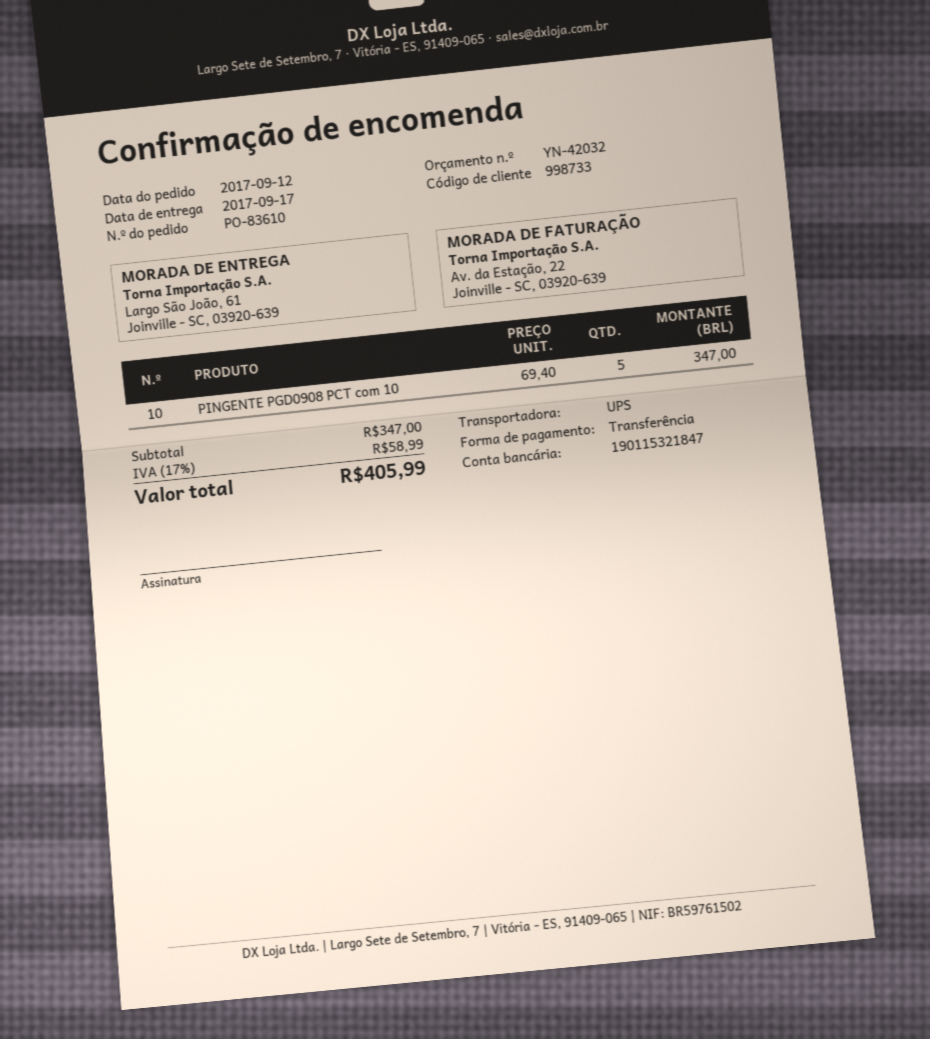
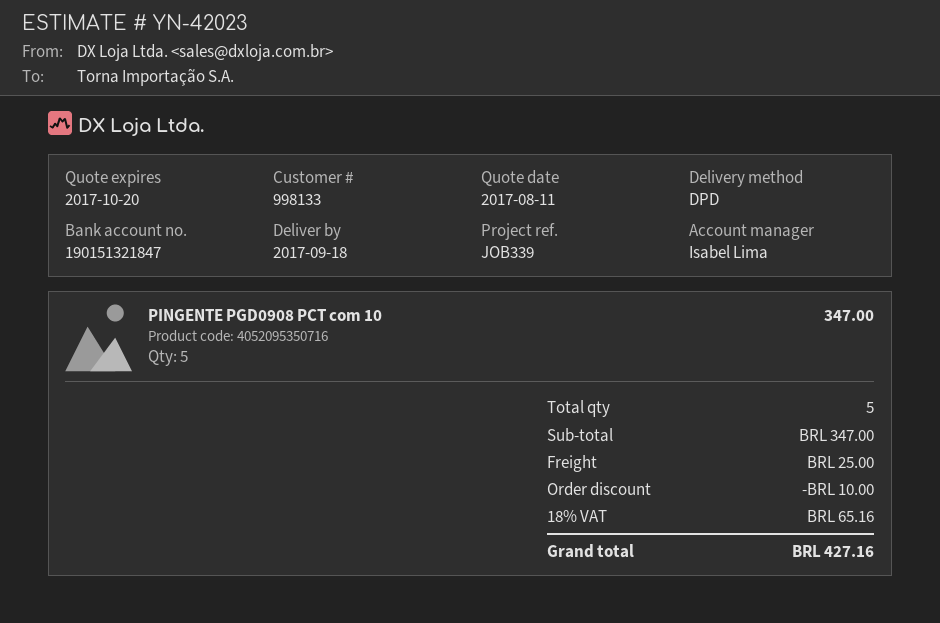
quote number: YN-42032 -> YN-42023
delivery date: 2017-09-17 -> 2017-09-18
customer number: 998733 -> 998133
bank account: 190115321847 -> 190151321847
shipping method: UPS -> DPD
discount: none -> 10.00
shipping: none -> 25.00
tax: 17% = 58.99 -> 18% = 65.16
total: 405.99 -> 427.16

